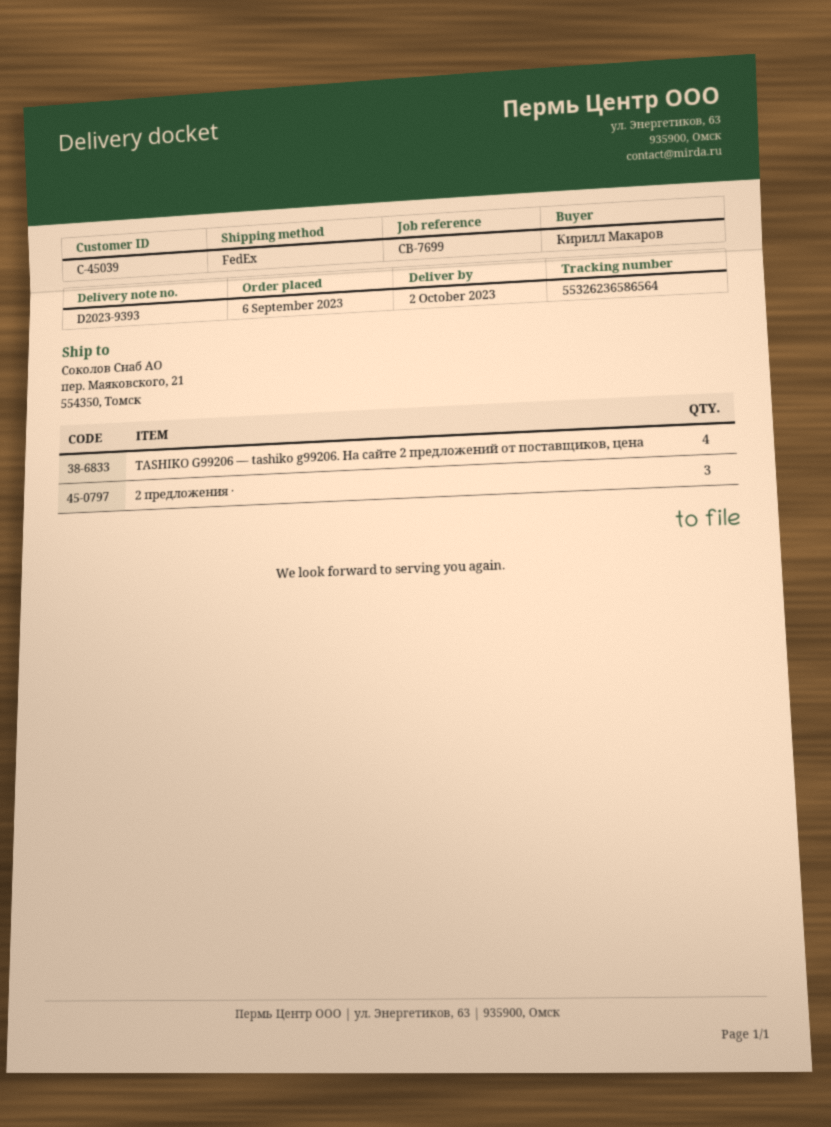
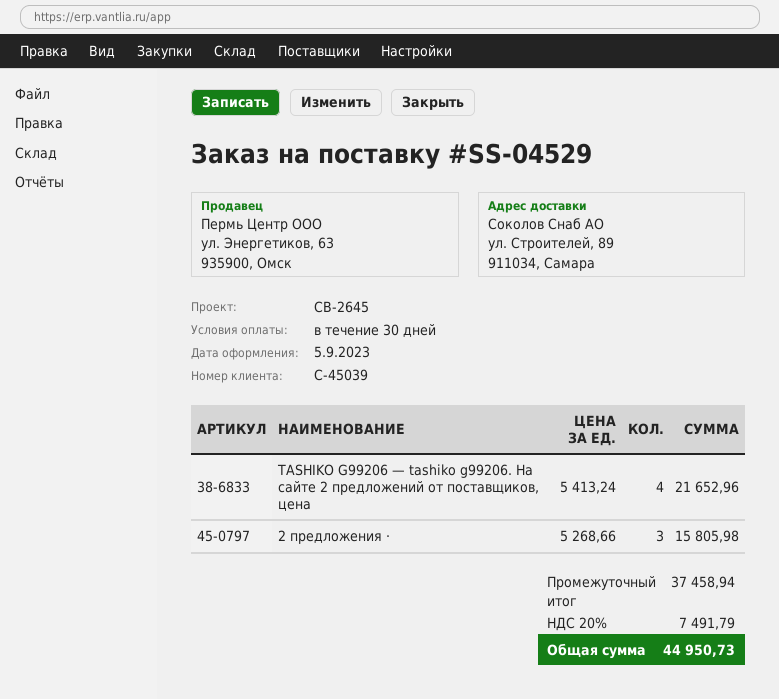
order date: 2023-09-06 -> 2023-09-05
reference: CB-7699 -> CB-2645
ship to: пер. Маяковского, 21, 554350, Томск -> ул. Строителей, 89, 911034, Самара

